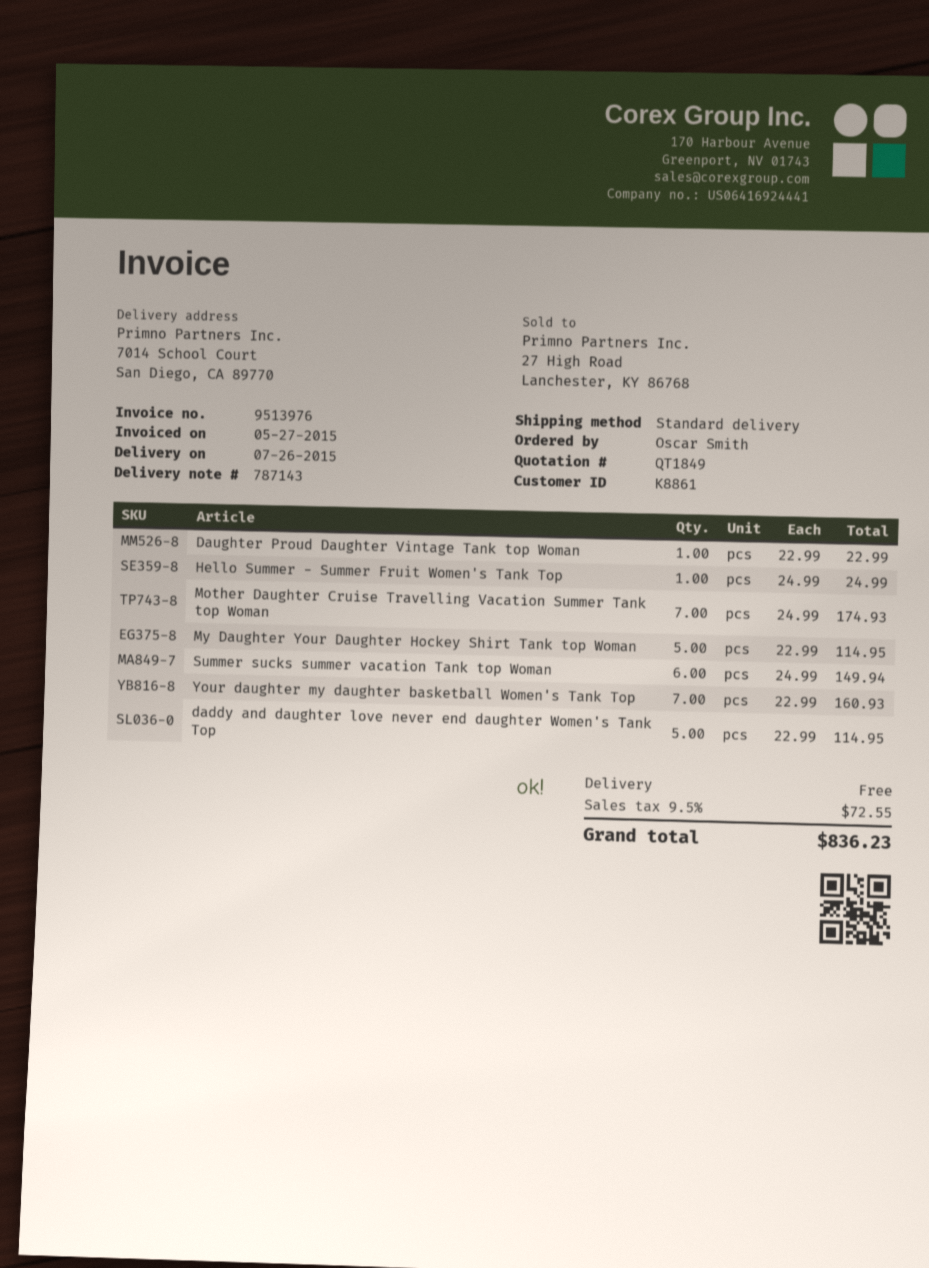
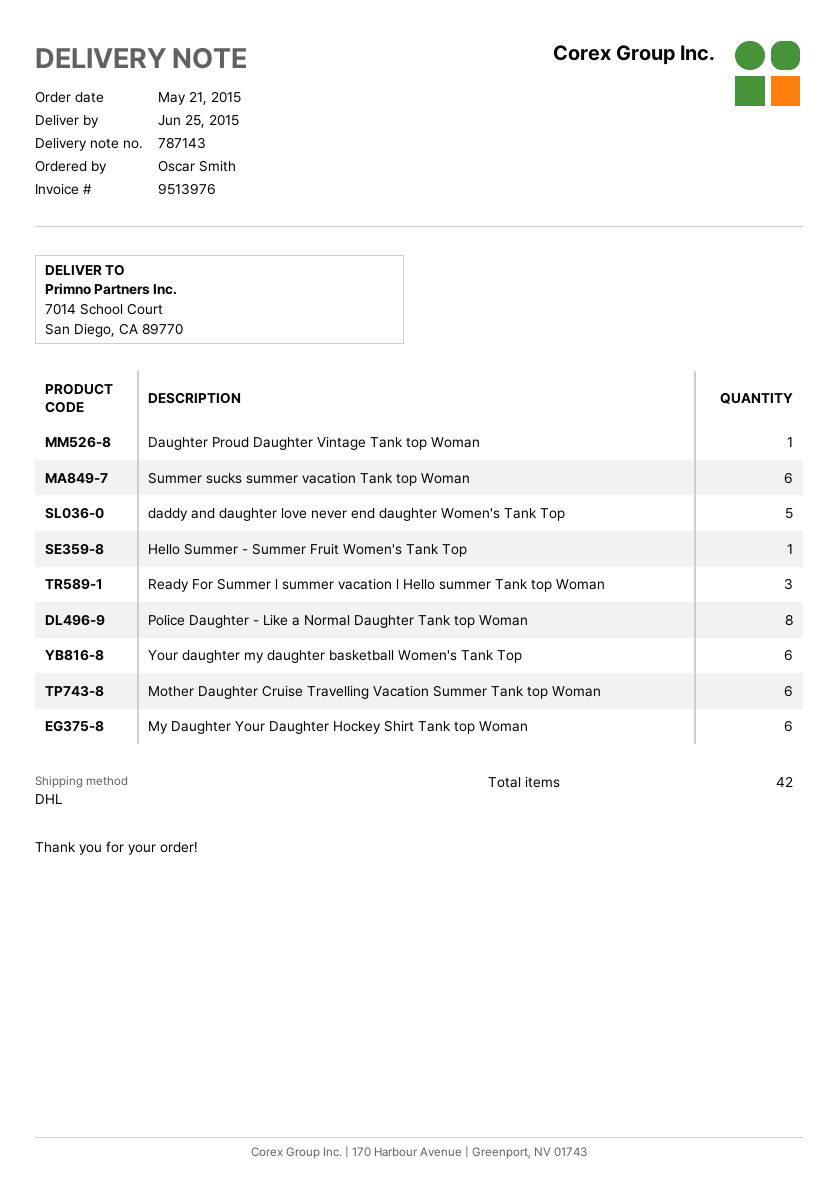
delivery date: 2015-07-26 -> 2015-06-25
shipping method: standard -> DHL
Mother Daughter Cruise Travelling Vacation Summer Tank top Woman: 7 -> 6
My Daughter Your Daughter Hockey Shirt Tank top Woman: 5 -> 6
Your daughter my daughter basketball Women's Tank Top: 7 -> 6
Ready For Summer l summer vacation l Hello summer Tank top Woman: none -> 3
Police Daughter - Like a Normal Daughter Tank top Woman: none -> 8

